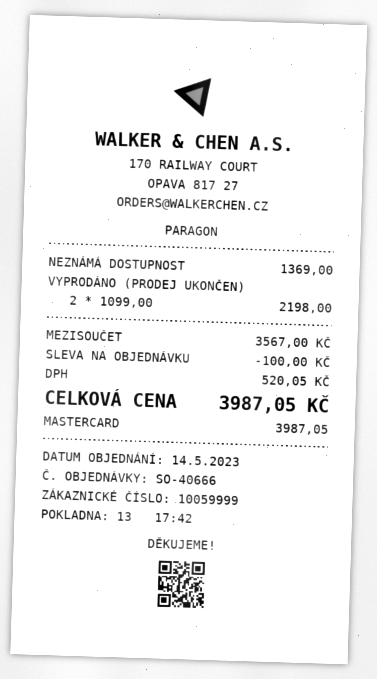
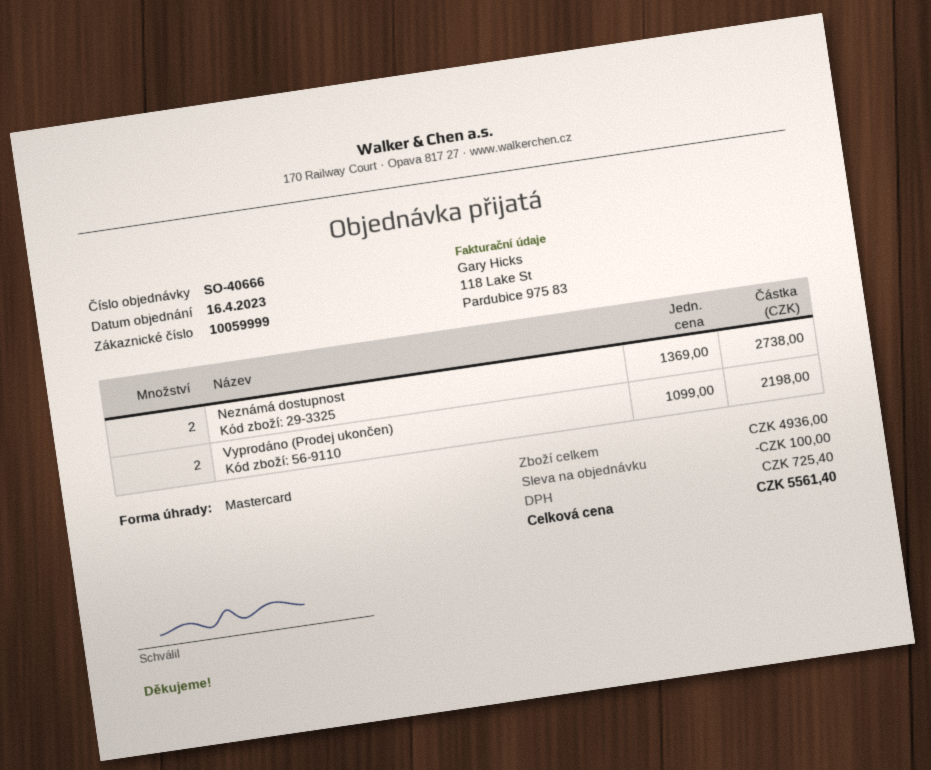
order date: 2023-05-14 -> 2023-04-16
NEZNÁMÁ DOSTUPNOST: 1 x 1369.00 = 1369.00 -> 2 x 1369.00 = 2738.00
subtotal: 3567.00 -> 4936.00
tax: 520.05 -> 725.40
total: 3987.05 -> 5561.40

